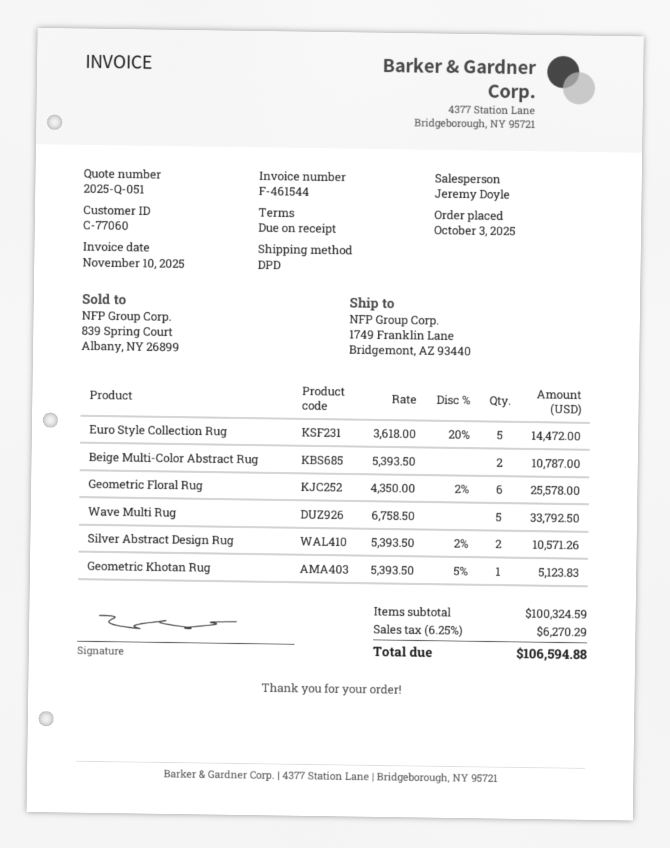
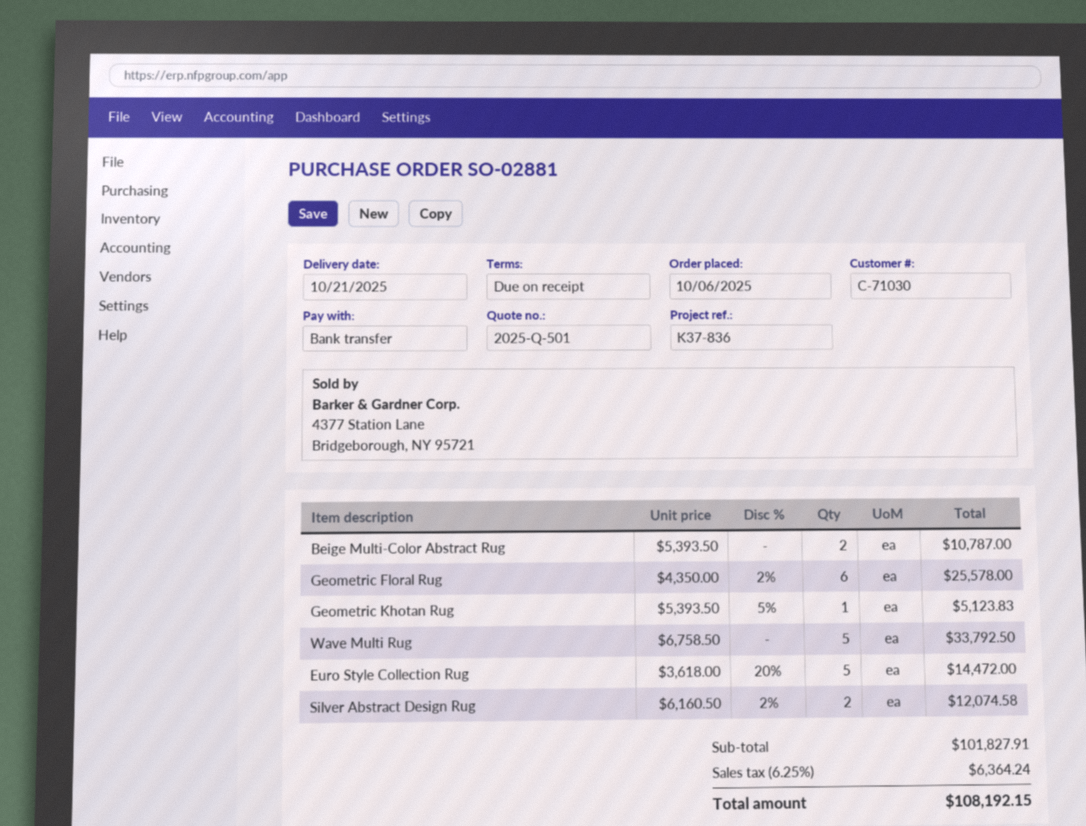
quote number: 2025-Q-051 -> 2025-Q-501
order date: 2025-10-03 -> 2025-10-06
customer number: C-77060 -> C-71030
Silver Abstract Design Rug: 2 x 5393.50 - 2% = 10571.26 -> 2 x 6160.50 - 2% = 12074.58
subtotal: 100324.59 -> 101827.91
tax: 6.25% = 6270.29 -> 6.25% = 6364.24
total: 106594.88 -> 108192.15

